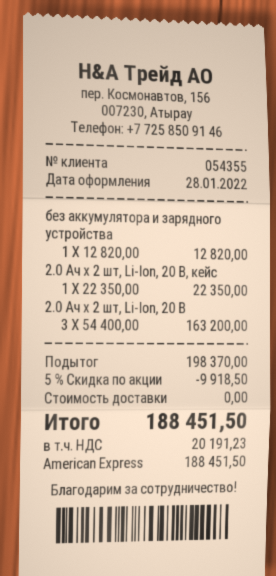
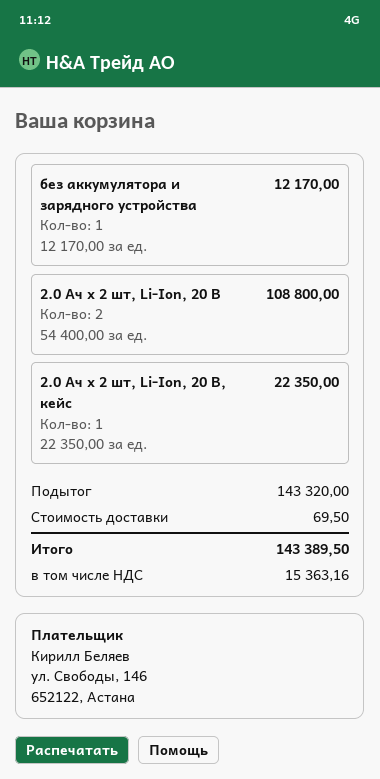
без аккумулятора и зарядного устройства: 1 x 12820.00 = 12820.00 -> 1 x 12170.00 = 12170.00
2.0 Ач x 2 шт, Li-Ion, 20 В: 3 x 54400.00 = 163200.00 -> 2 x 54400.00 = 108800.00
subtotal: 198370.00 -> 143320.00
discount: 5% = 9918.50 -> none
shipping: 0.00 -> 69.50
tax: 20191.23 -> 15363.16
total: 188451.50 -> 143389.50

